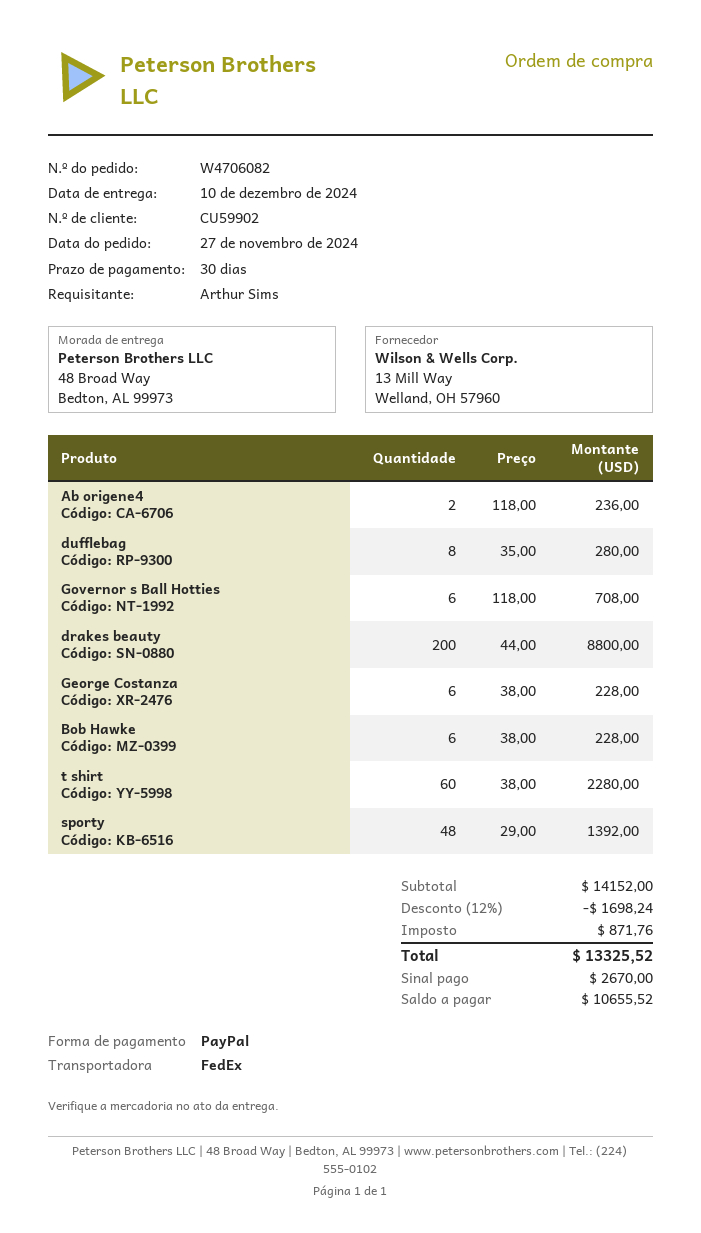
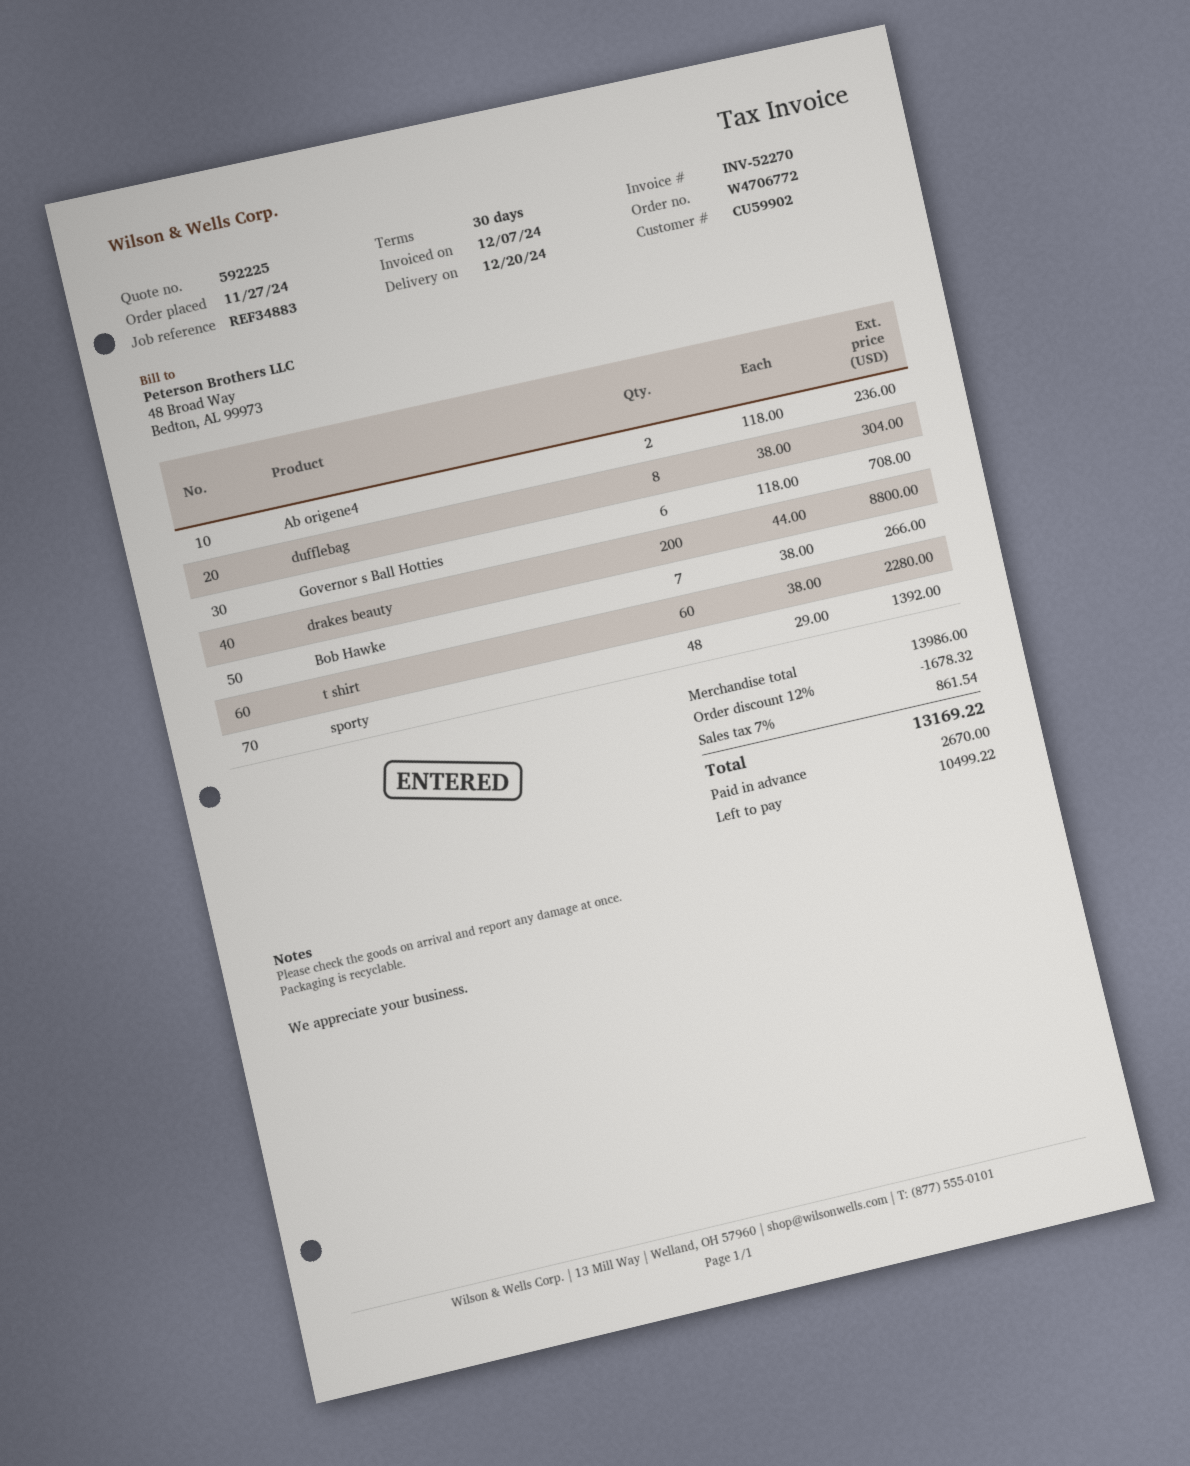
order number: W4706082 -> W4706772
delivery date: 2024-12-10 -> 2024-12-20
dufflebag: 8 x 35.00 = 280.00 -> 8 x 38.00 = 304.00
George Costanza: 6 x 38.00 = 228.00 -> none
Bob Hawke: 6 x 38.00 = 228.00 -> 7 x 38.00 = 266.00
subtotal: 14152.00 -> 13986.00
discount: 12% = 1698.24 -> 12% = 1678.32
tax: 871.76 -> 861.54
total: 13325.52 -> 13169.22
balance: 10655.52 -> 10499.22

